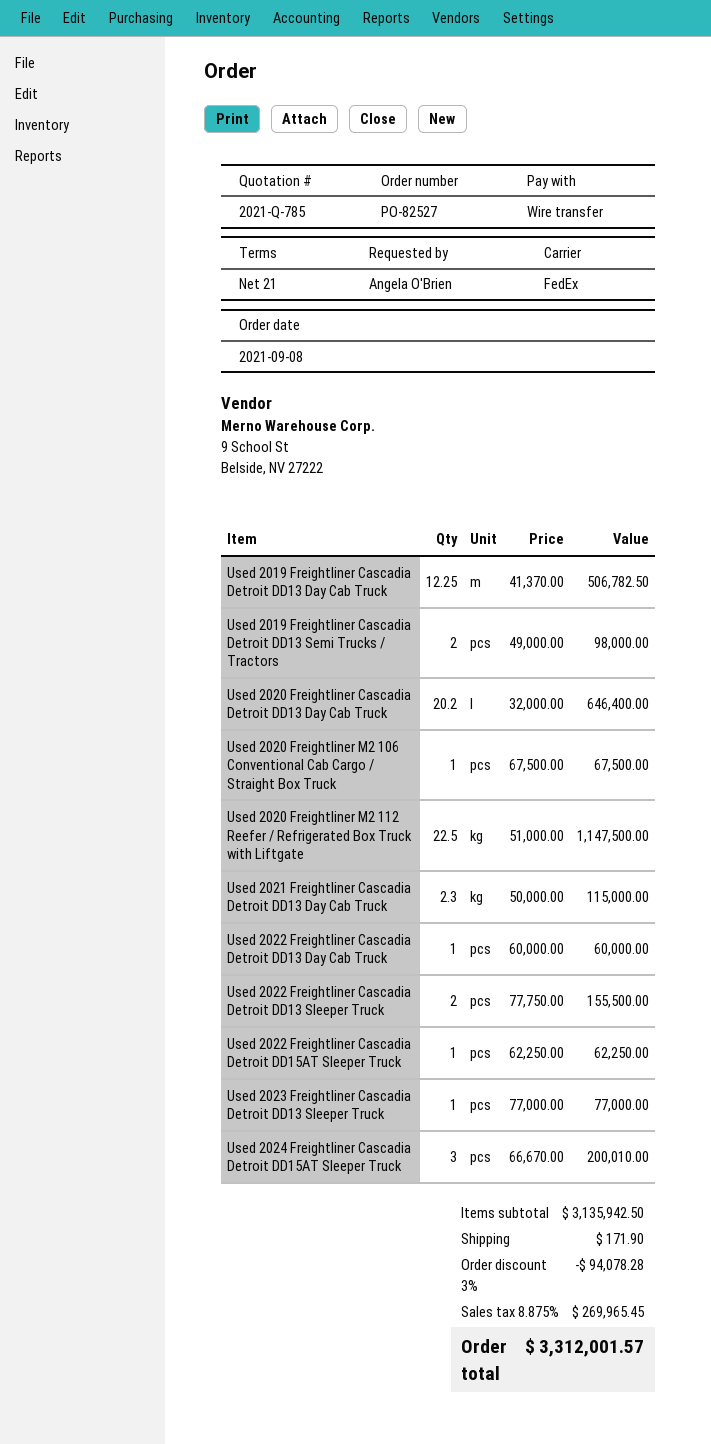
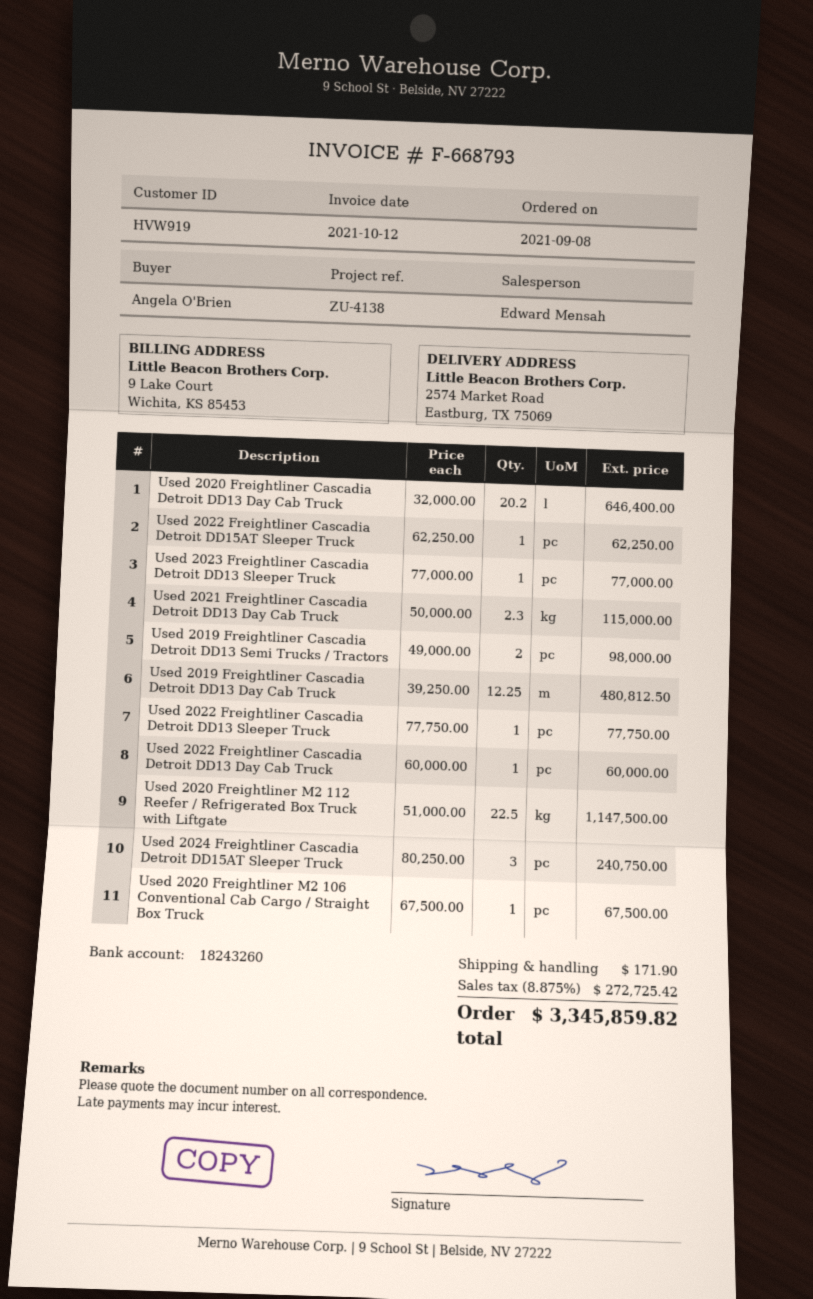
Used 2019 Freightliner Cascadia Detroit DD13 Day Cab Truck: 12.25 x 41370.00 = 506782.50 -> 12.25 x 39250.00 = 480812.50
Used 2022 Freightliner Cascadia Detroit DD13 Sleeper Truck: 2 x 77750.00 = 155500.00 -> 1 x 77750.00 = 77750.00
Used 2024 Freightliner Cascadia Detroit DD15AT Sleeper Truck: 3 x 66670.00 = 200010.00 -> 3 x 80250.00 = 240750.00
discount: 3% = 94078.28 -> none
tax: 8.875% = 269965.45 -> 8.875% = 272725.42
total: 3312001.57 -> 3345859.82

